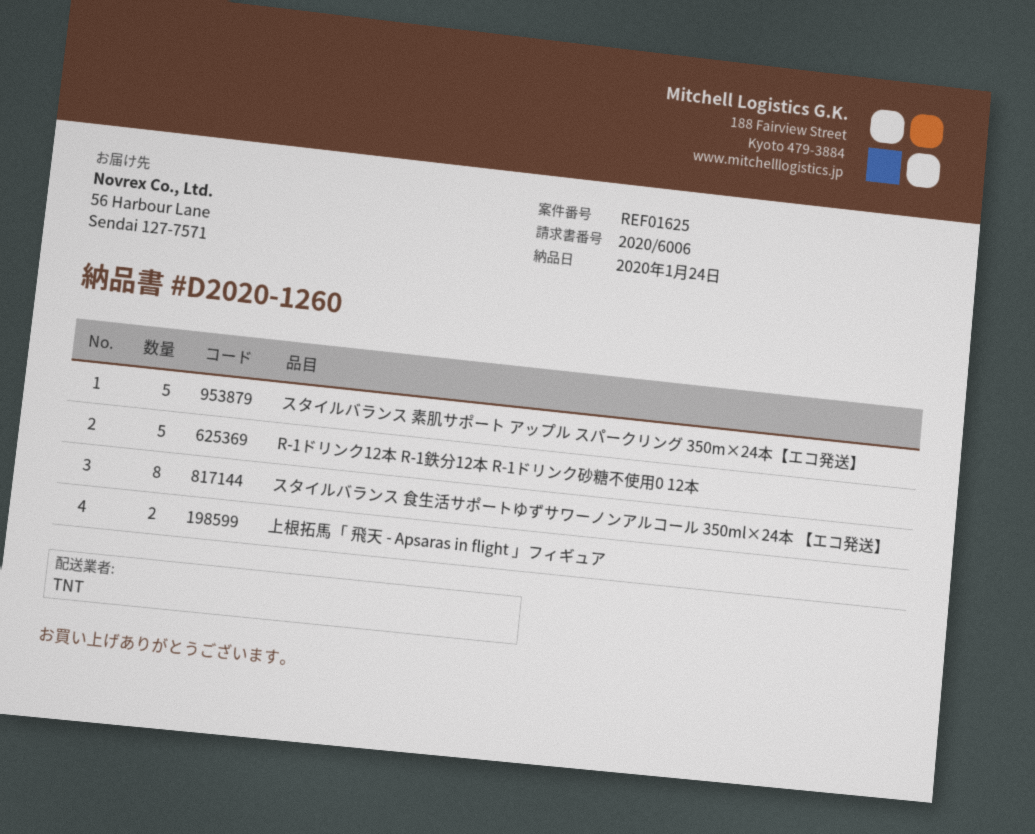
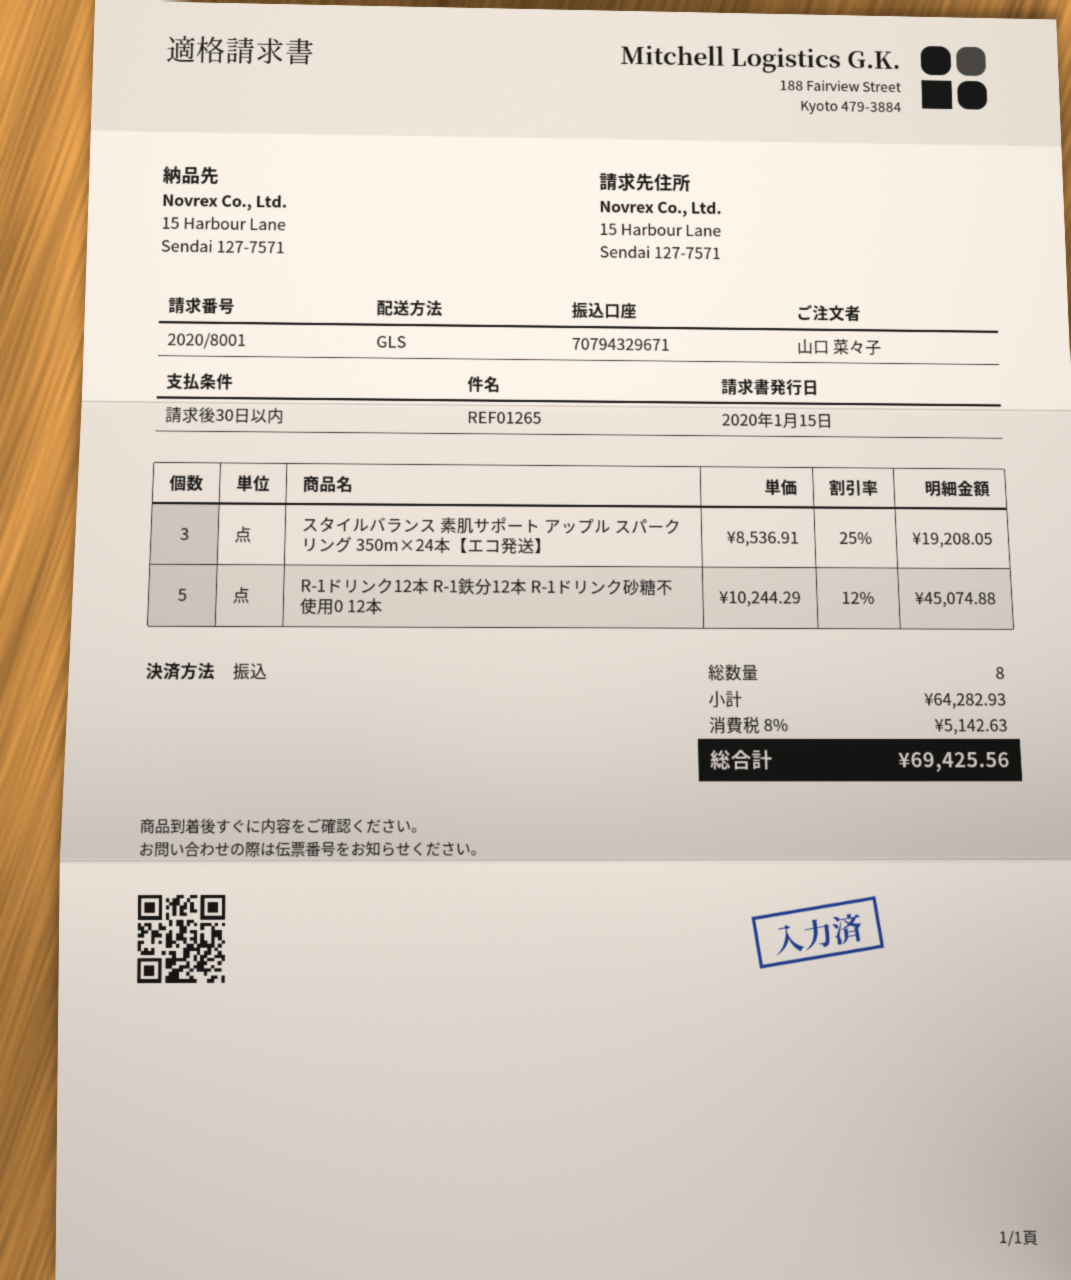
invoice number: 2020/6006 -> 2020/8001
reference: REF01625 -> REF01265
shipping method: TNT -> GLS
ship to: 56 Harbour Lane, Sendai 127-7571 -> 15 Harbour Lane, Sendai 127-7571
スタイルバランス 素肌サポート アップル スパークリング 350m×24本【エコ発送】: 5 -> 3
スタイルバランス 食生活サポートゆずサワーノンアルコール 350ml×24本 【エコ発送】: 8 -> none
上根拓馬「 飛天 - Apsaras in flight 」フィギュア: 2 -> none

